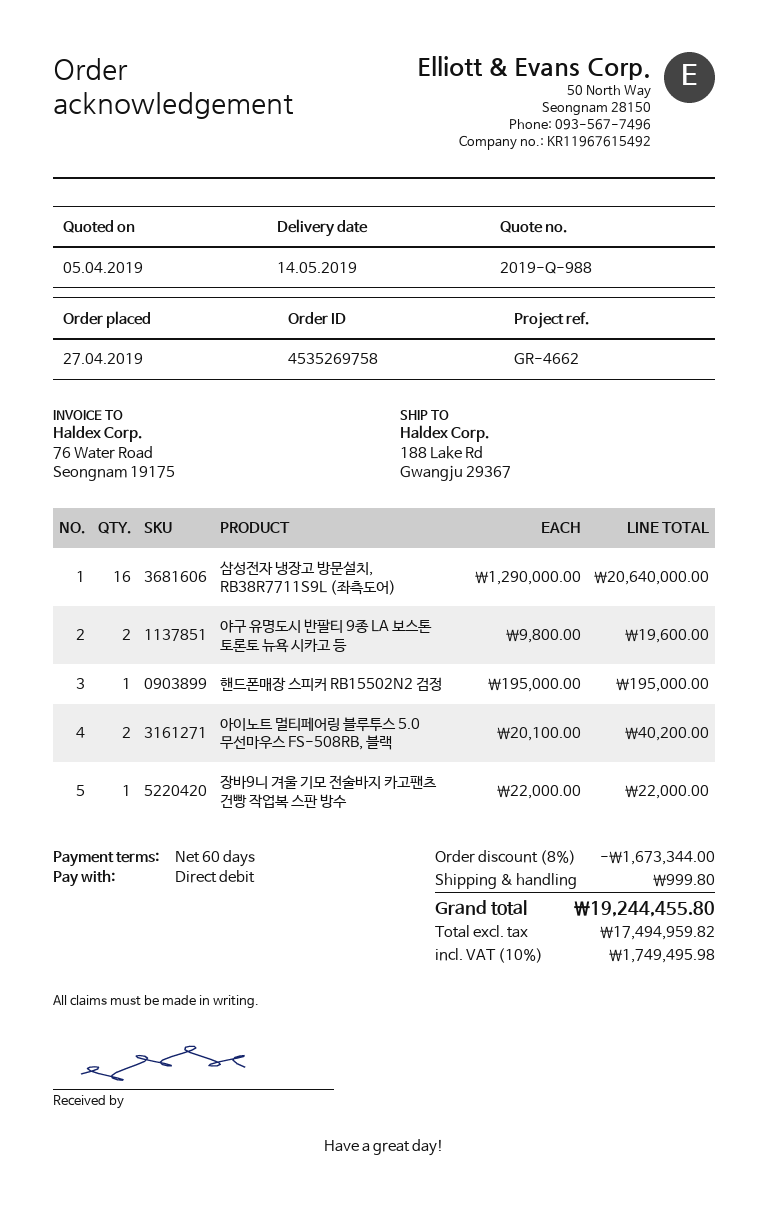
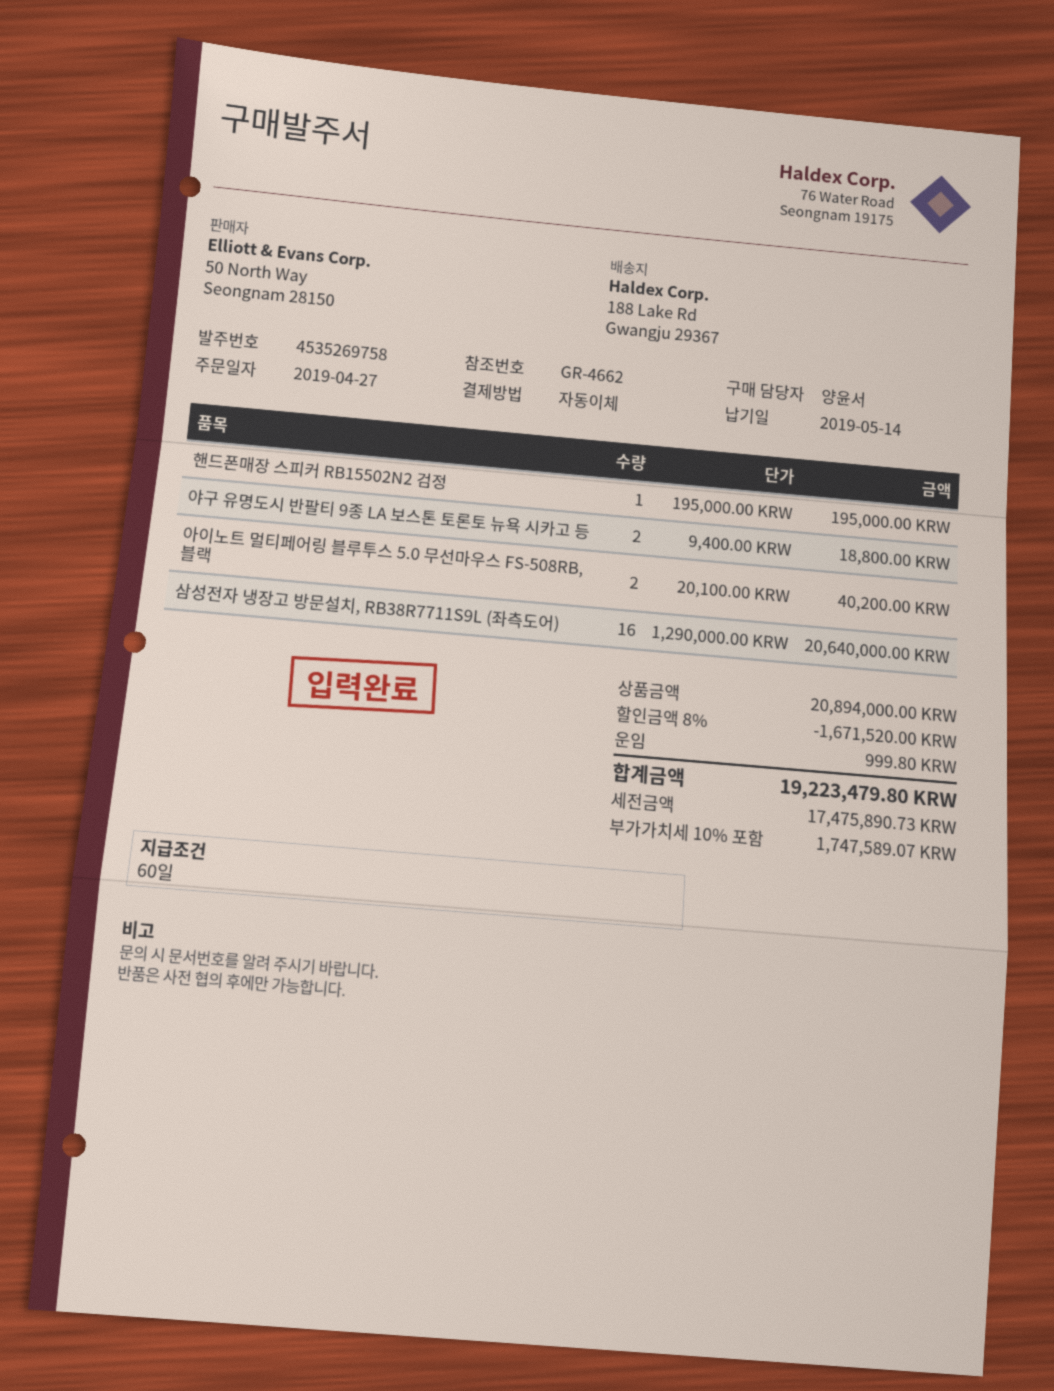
야구 유명도시 반팔티 9종 LA 보스톤 토론토 뉴욕 시카고 등: 2 x 9800.00 = 19600.00 -> 2 x 9400.00 = 18800.00
장바9니 겨울 기모 전술바지 카고팬츠 건빵 작업복 스판 방수: 1 x 22000.00 = 22000.00 -> none
discount: 8% = 1673344.00 -> 8% = 1671520.00
net: 17494959.82 -> 17475890.73
tax: 10% = 1749495.98 -> 10% = 1747589.07
total: 19244455.80 -> 19223479.80

